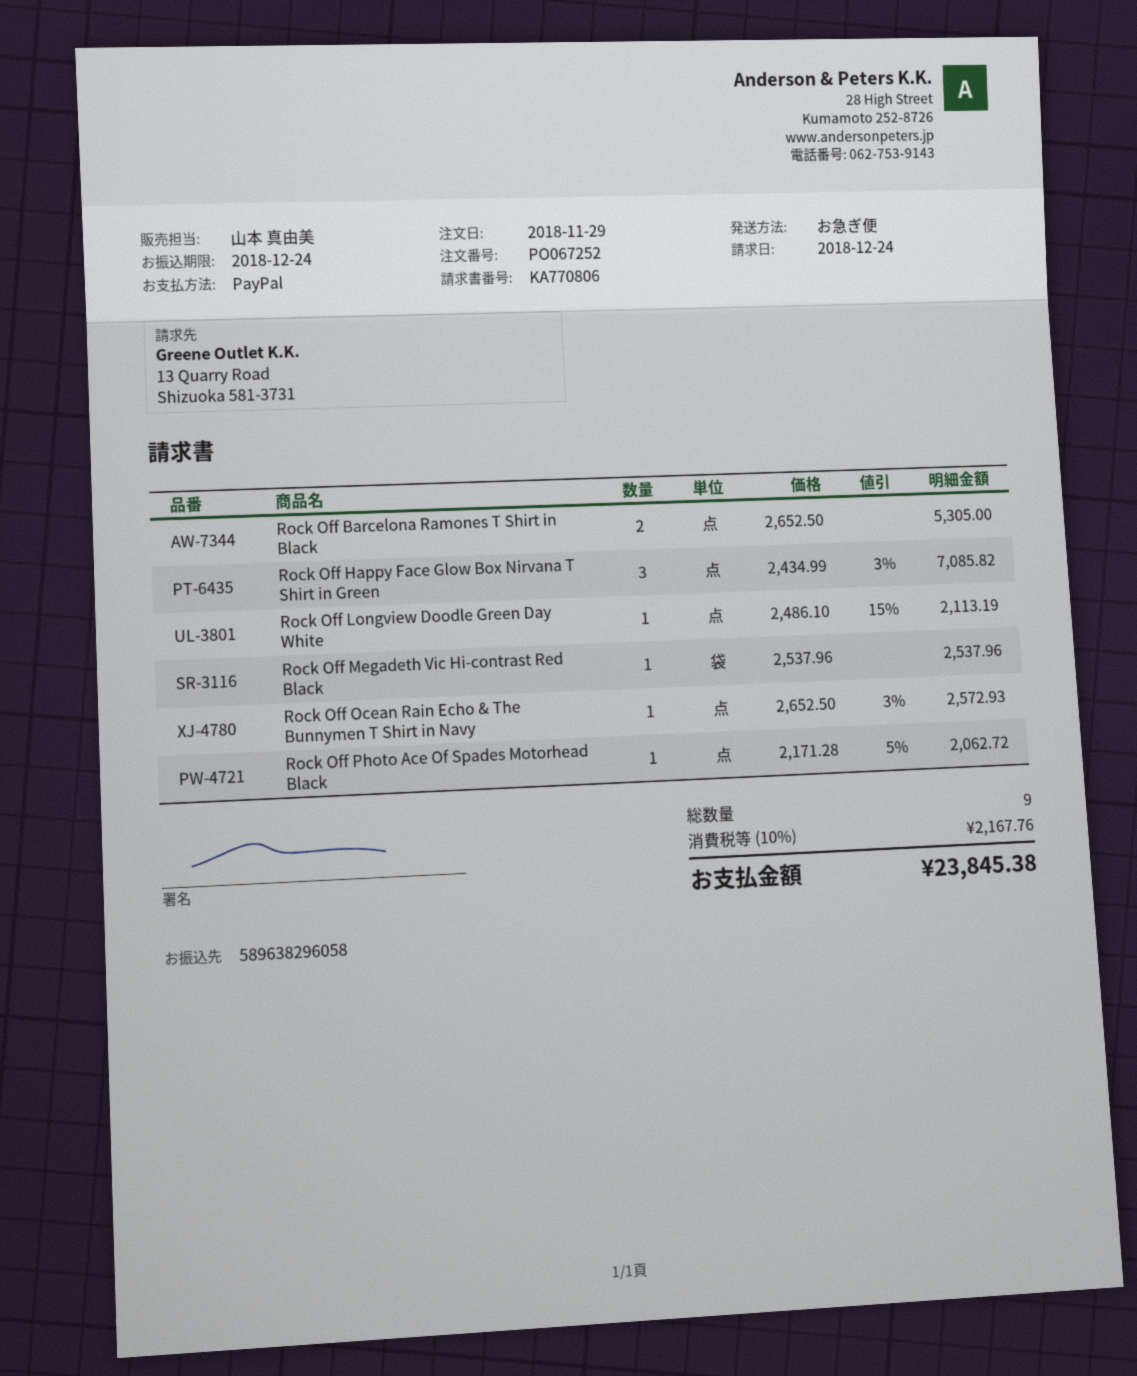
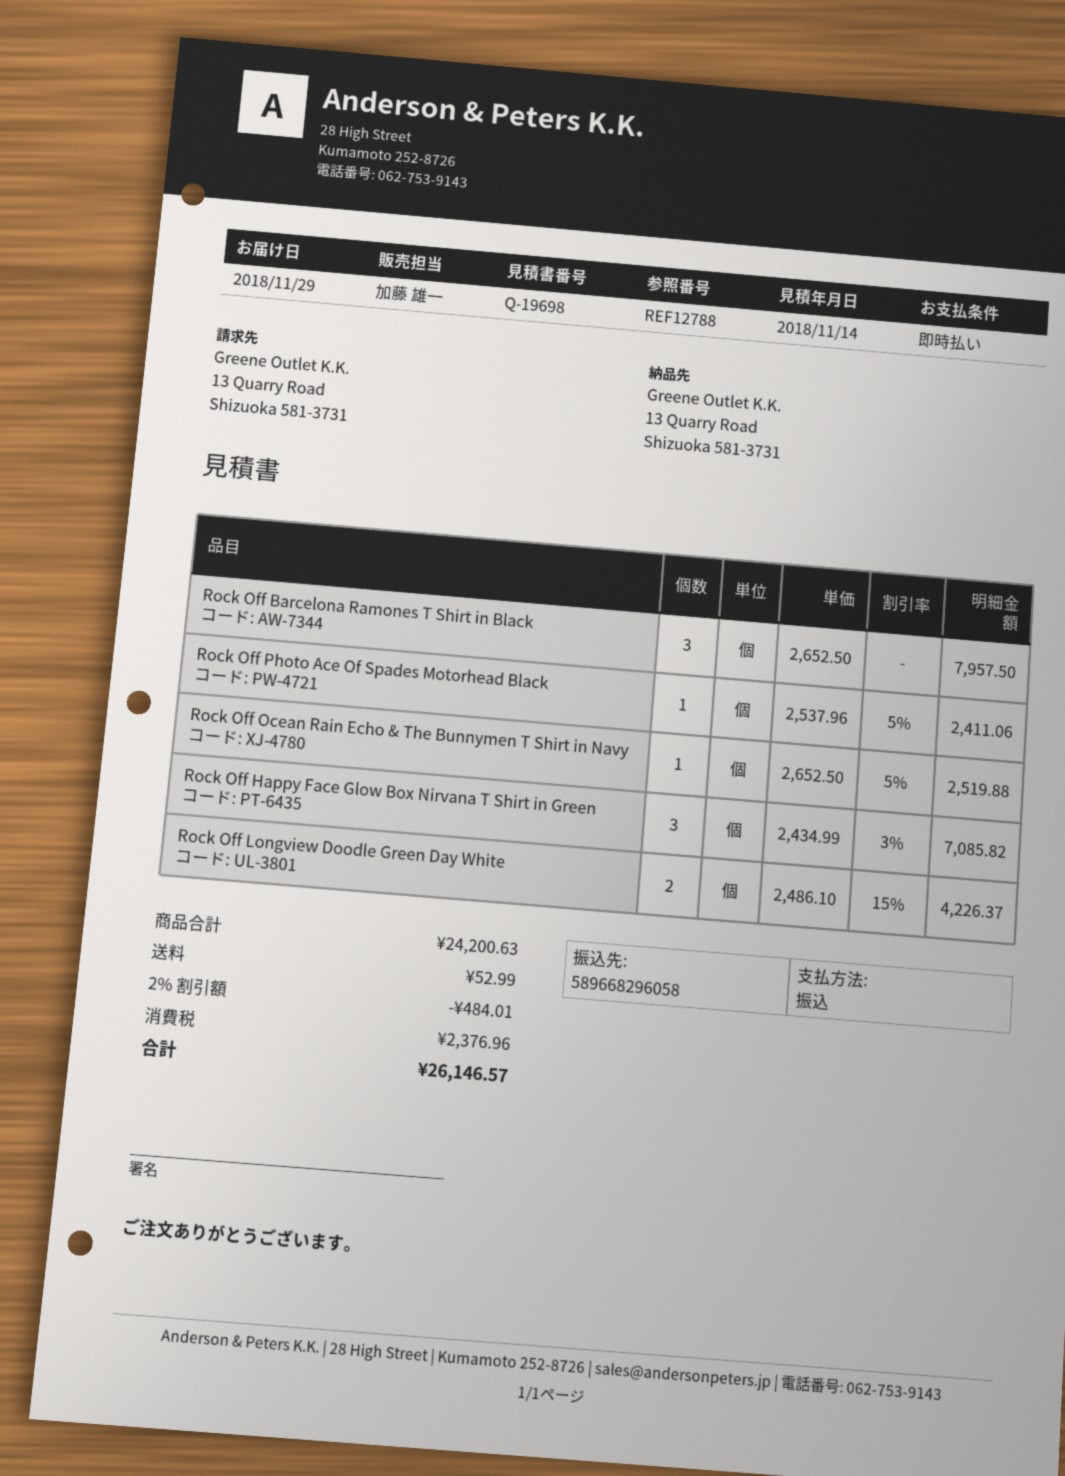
sales rep: 山本 真由美 -> 加藤 雄一
payment method: PayPal -> bank transfer
bank account: 589638296058 -> 589668296058
Rock Off Barcelona Ramones T Shirt in Black: 2 x 2652.50 = 5305.00 -> 3 x 2652.50 = 7957.50
Rock Off Longview Doodle Green Day White: 1 x 2486.10 - 15% = 2113.19 -> 2 x 2486.10 - 15% = 4226.37
Rock Off Megadeth Vic Hi-contrast Red Black: 1 x 2537.96 = 2537.96 -> none
Rock Off Ocean Rain Echo & The Bunnymen T Shirt in Navy: 1 x 2652.50 - 3% = 2572.93 -> 1 x 2652.50 - 5% = 2519.88
Rock Off Photo Ace Of Spades Motorhead Black: 1 x 2171.28 - 5% = 2062.72 -> 1 x 2537.96 - 5% = 2411.06
discount: none -> 2% = 484.01
shipping: none -> 52.99
tax: 2167.76 -> 2376.96
total: 23845.38 -> 26146.57

